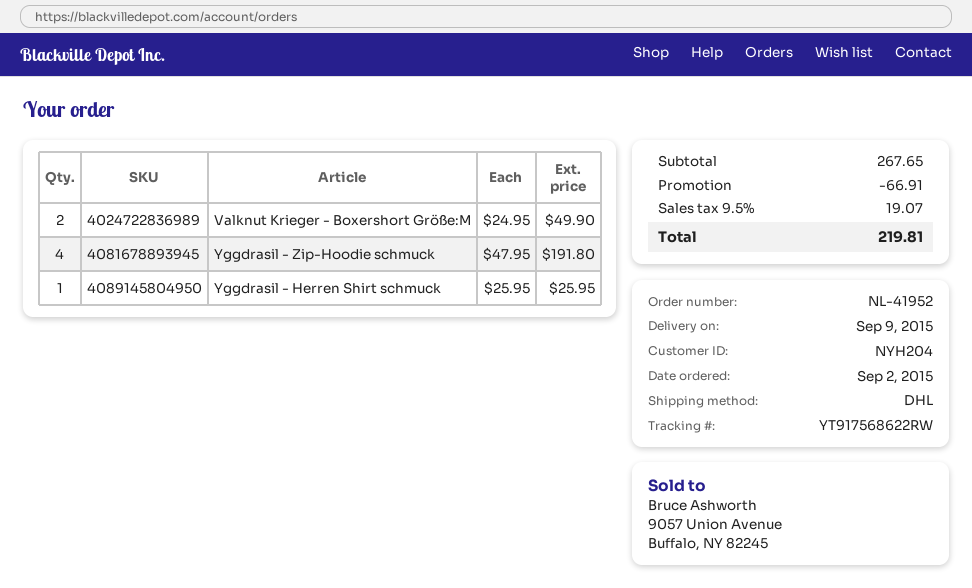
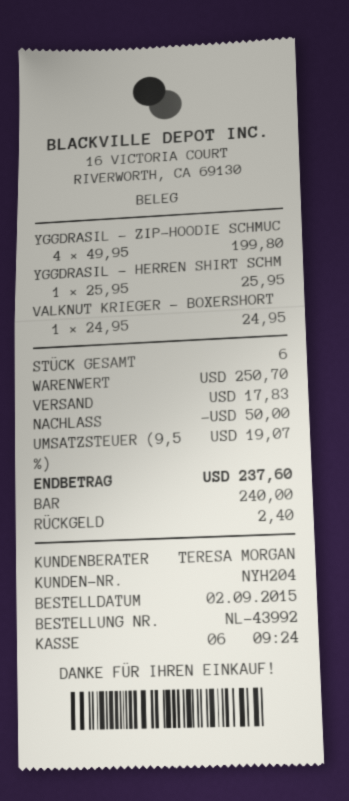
order number: NL-41952 -> NL-43992
Valknut Krieger - Boxershort Größe:M: 2 x 24.95 = 49.90 -> 1 x 24.95 = 24.95
Yggdrasil - Zip-Hoodie schmuck: 4 x 47.95 = 191.80 -> 4 x 49.95 = 199.80
subtotal: 267.65 -> 250.70
discount: 66.91 -> 50.00
shipping: none -> 17.83
total: 219.81 -> 237.60

